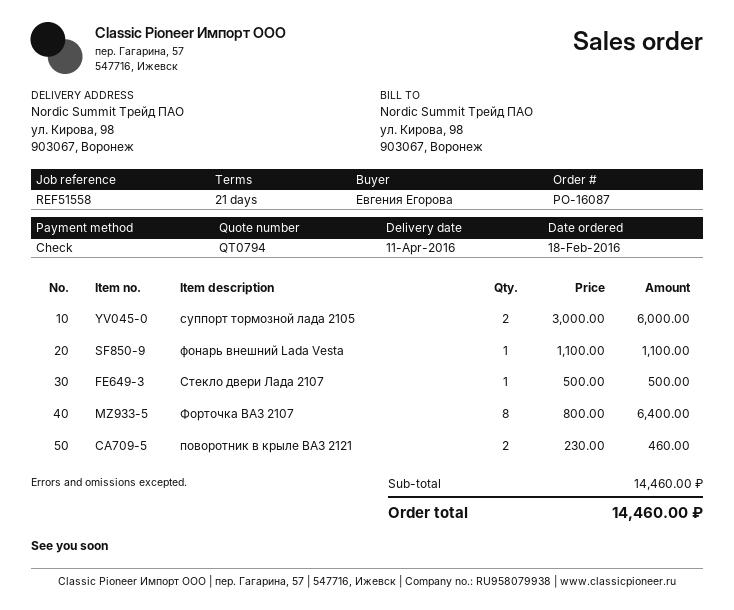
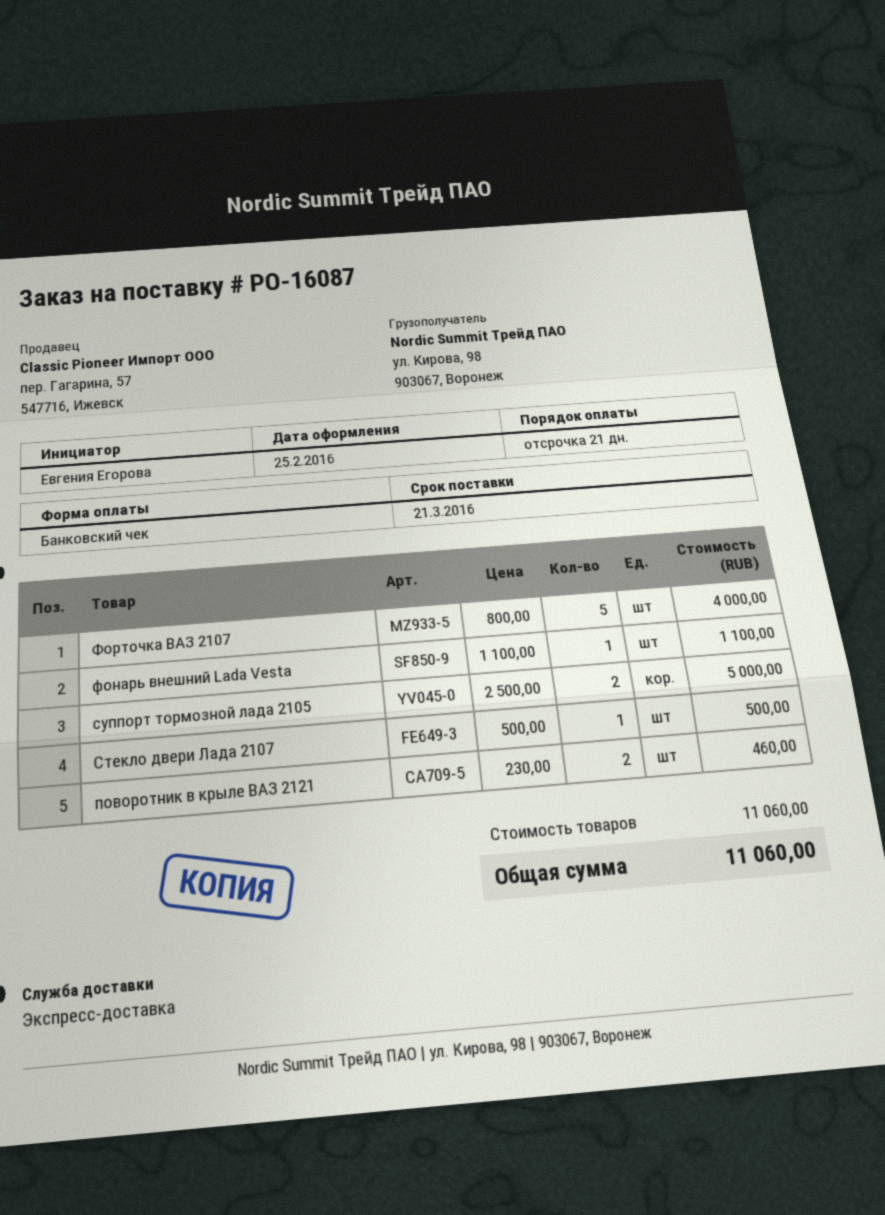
order date: 2016-02-18 -> 2016-02-25
delivery date: 2016-04-11 -> 2016-03-21
суппорт тормозной лада 2105: 2 x 3000.00 = 6000.00 -> 2 x 2500.00 = 5000.00
Форточка ВАЗ 2107: 8 x 800.00 = 6400.00 -> 5 x 800.00 = 4000.00
subtotal: 14460.00 -> 11060.00
total: 14460.00 -> 11060.00

